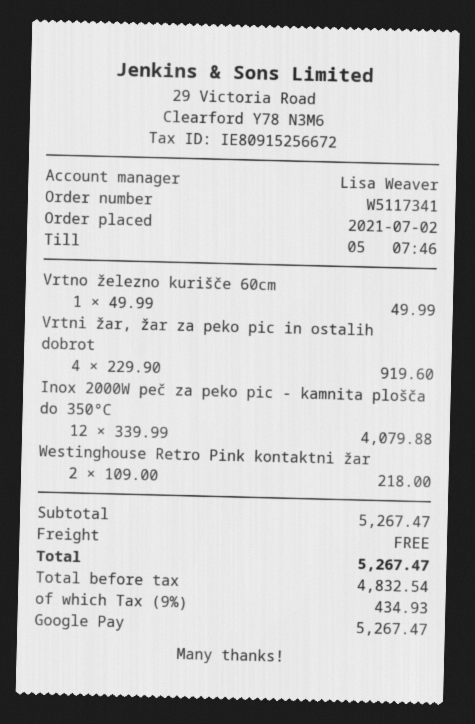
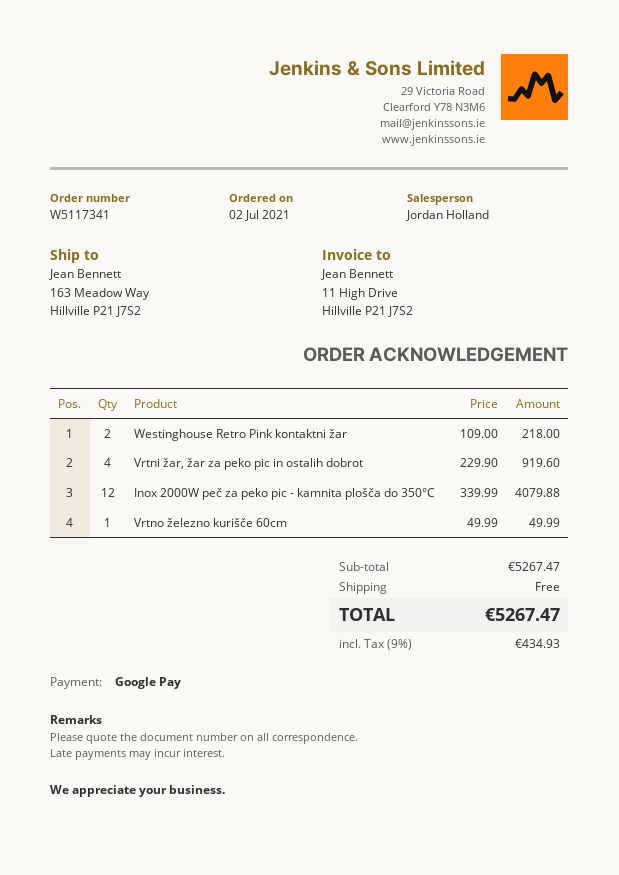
sales rep: Lisa Weaver -> Jordan Holland

